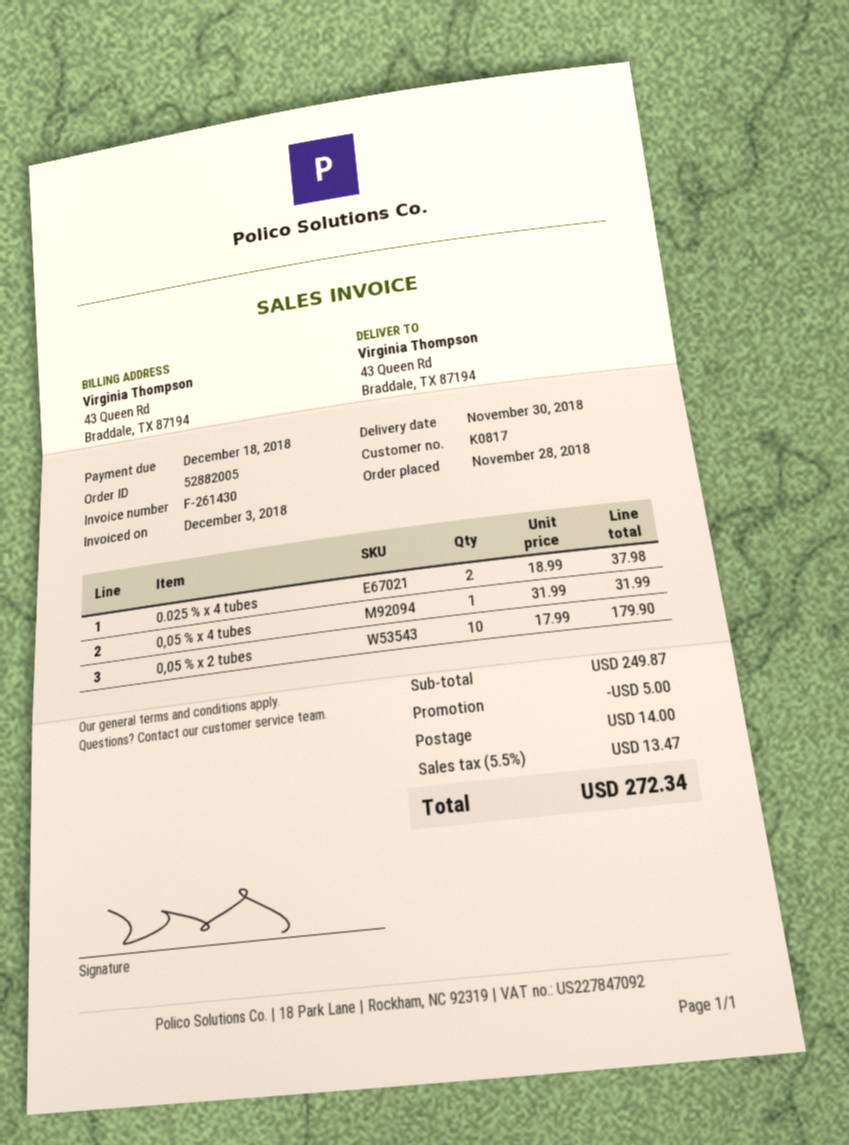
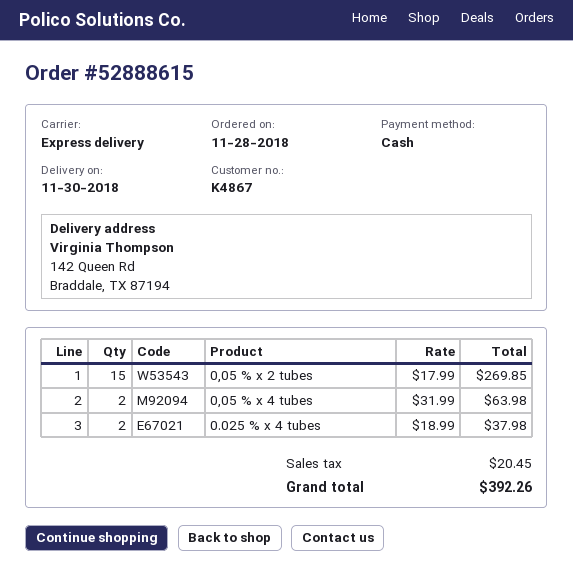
order number: 52882005 -> 52888615
customer number: K0817 -> K4867
ship to: 43 Queen Rd, Braddale, TX 87194 -> 142 Queen Rd, Braddale, TX 87194
0,05 % x 4 tubes: 1 x 31.99 = 31.99 -> 2 x 31.99 = 63.98
0,05 % x 2 tubes: 10 x 17.99 = 179.90 -> 15 x 17.99 = 269.85
discount: 5.00 -> none
shipping: 14.00 -> none
tax: 13.47 -> 20.45
total: 272.34 -> 392.26

